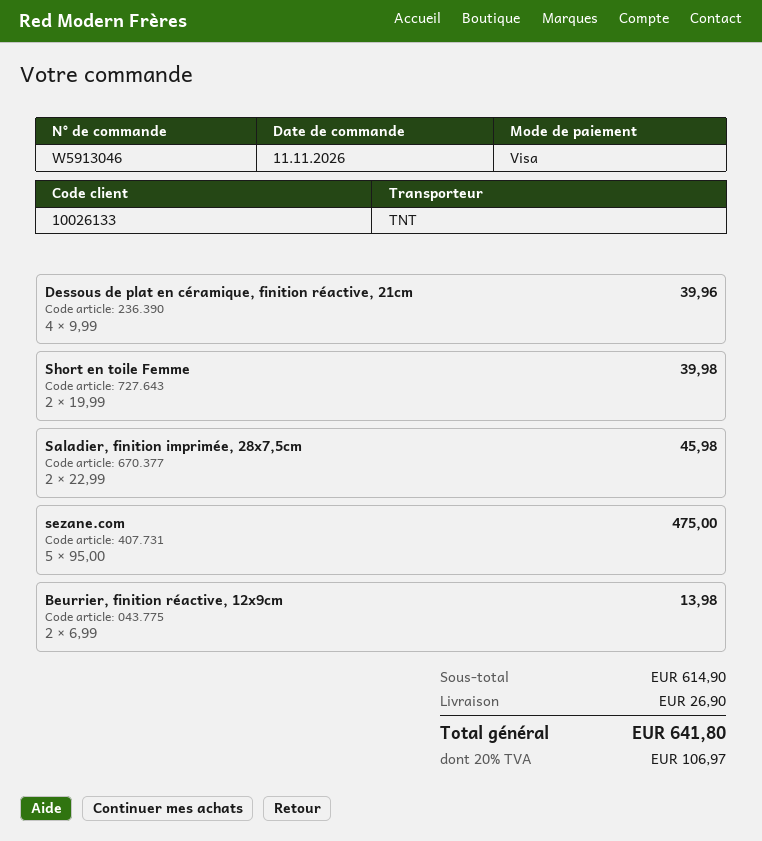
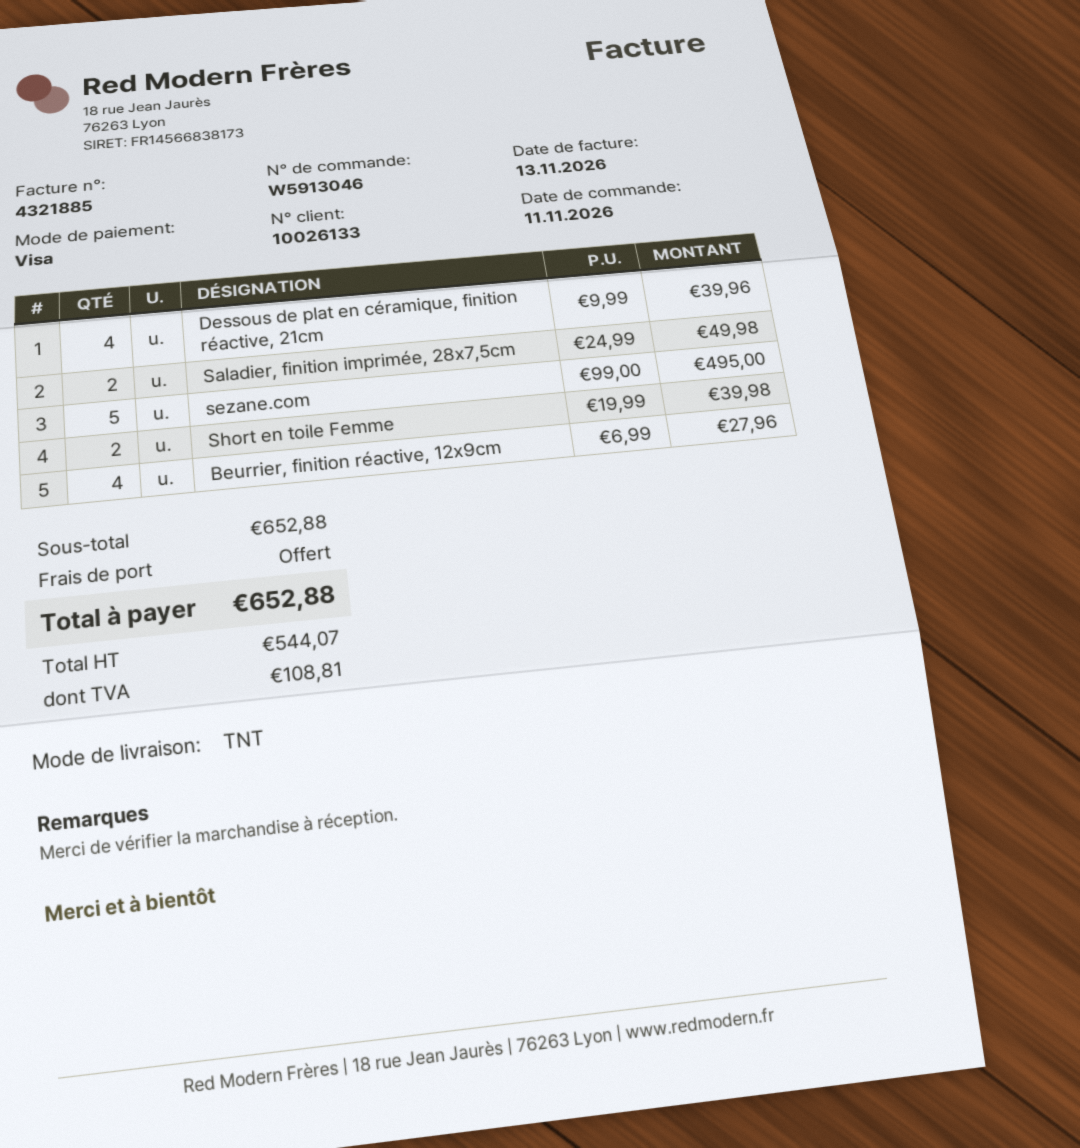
Saladier, finition imprimée, 28x7,5cm: 2 x 22.99 = 45.98 -> 2 x 24.99 = 49.98
sezane.com: 5 x 95.00 = 475.00 -> 5 x 99.00 = 495.00
Beurrier, finition réactive, 12x9cm: 2 x 6.99 = 13.98 -> 4 x 6.99 = 27.96
subtotal: 614.90 -> 652.88
shipping: 26.90 -> 0.00
tax: 106.97 -> 108.81
total: 641.80 -> 652.88

